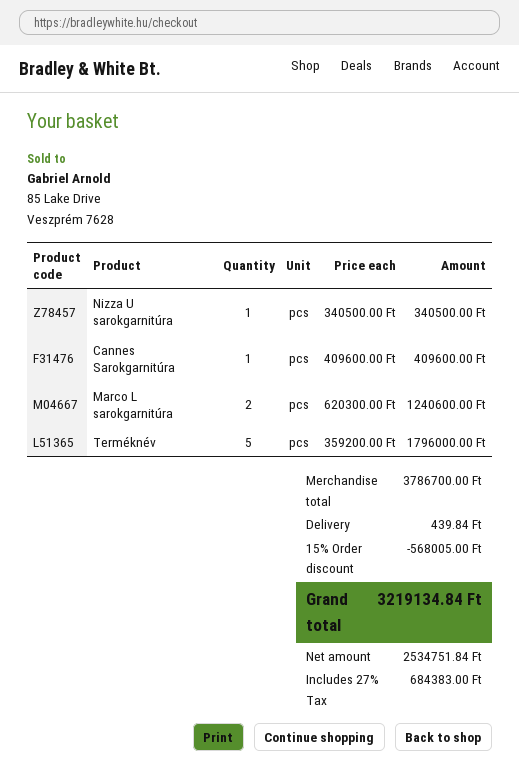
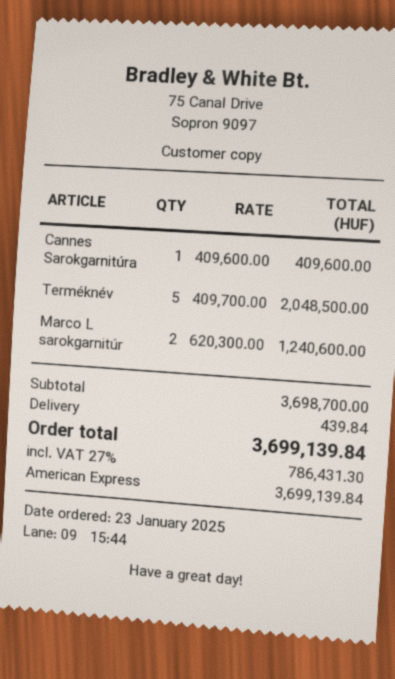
Nizza U sarokgarnitúra: 1 x 340500.00 = 340500.00 -> none
Terméknév: 5 x 359200.00 = 1796000.00 -> 5 x 409700.00 = 2048500.00
subtotal: 3786700.00 -> 3698700.00
discount: 15% = 568005.00 -> none
tax: 27% = 684383.00 -> 27% = 786431.30
total: 3219134.84 -> 3699139.84

